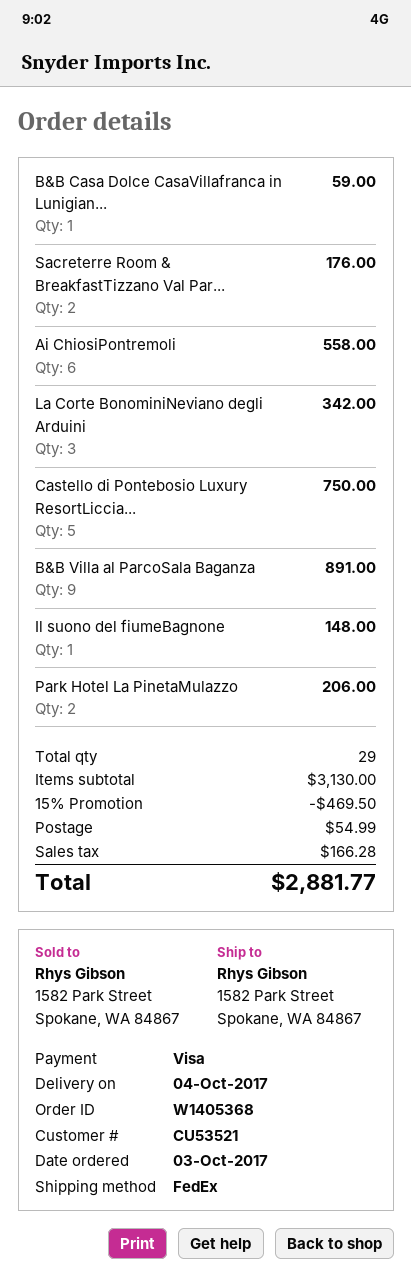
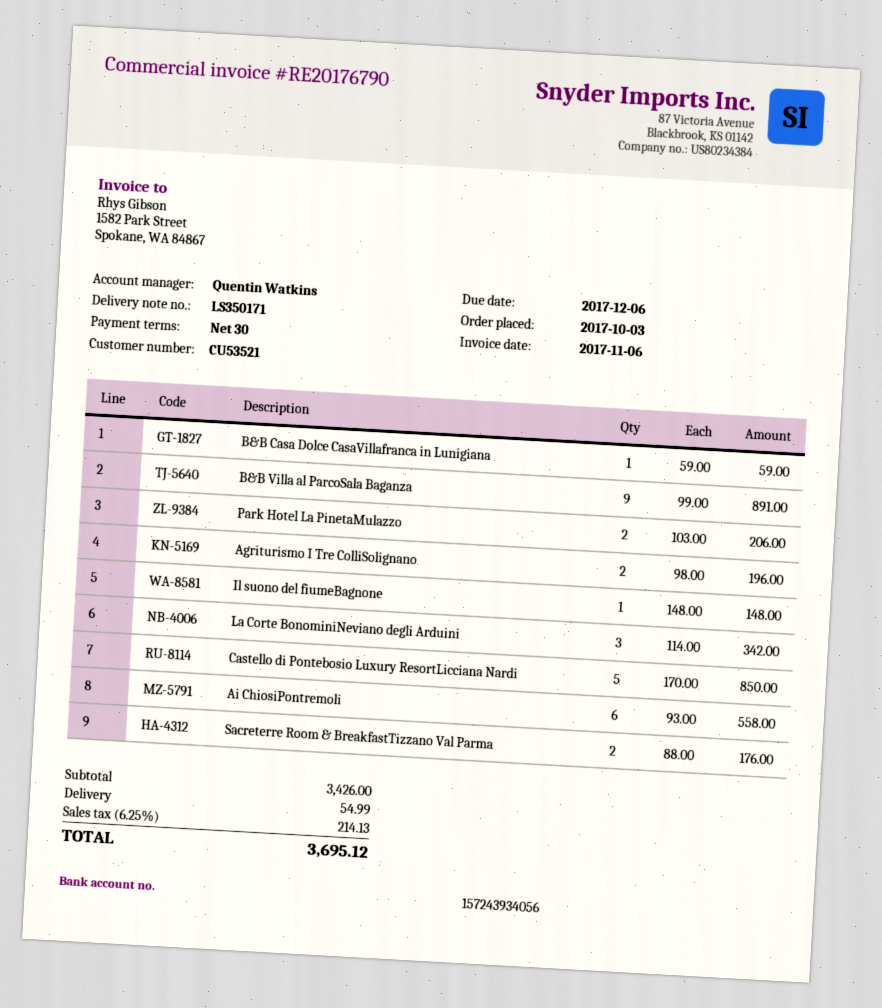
Castello di Pontebosio Luxury ResortLiccia...: 5 for 750.00 -> 5 for 850.00
Agriturismo I Tre ColliSolignano: none -> 2 for 196.00
subtotal: 3130.00 -> 3426.00
discount: 15% = 469.50 -> none
tax: 166.28 -> 214.13
total: 2881.77 -> 3695.12

